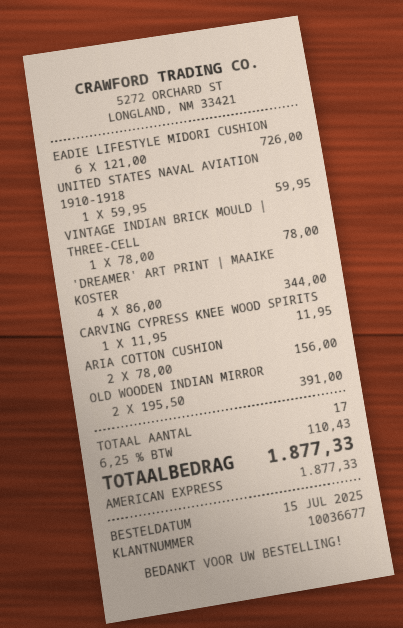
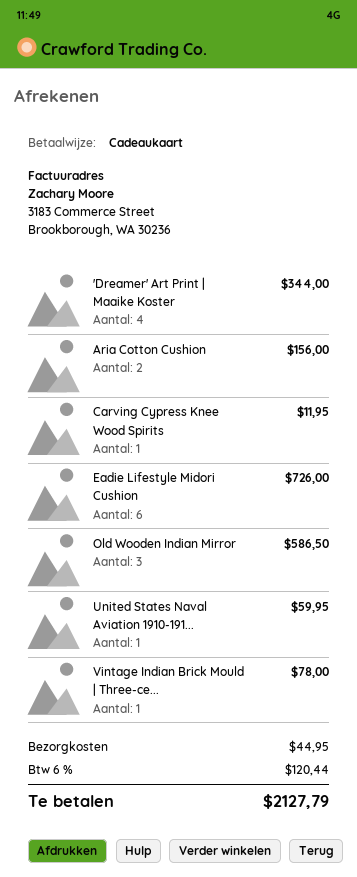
payment method: American Express -> gift card
OLD WOODEN INDIAN MIRROR: 2 for 391.00 -> 3 for 586.50
shipping: none -> 44.95
tax: 6.25% = 110.43 -> 6% = 120.44
total: 1877.33 -> 2127.79

